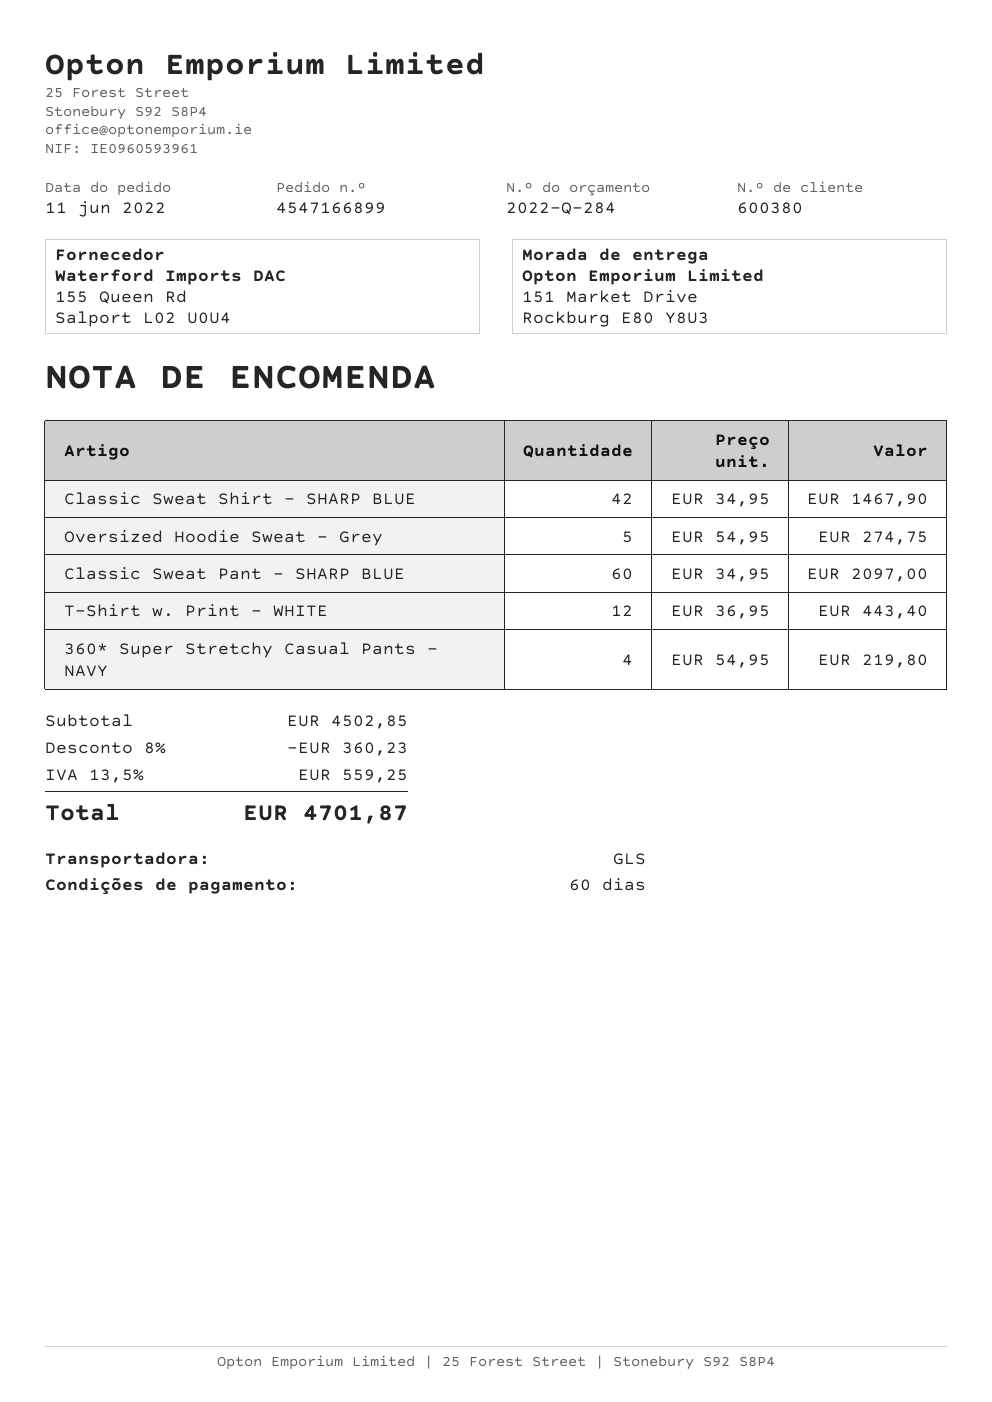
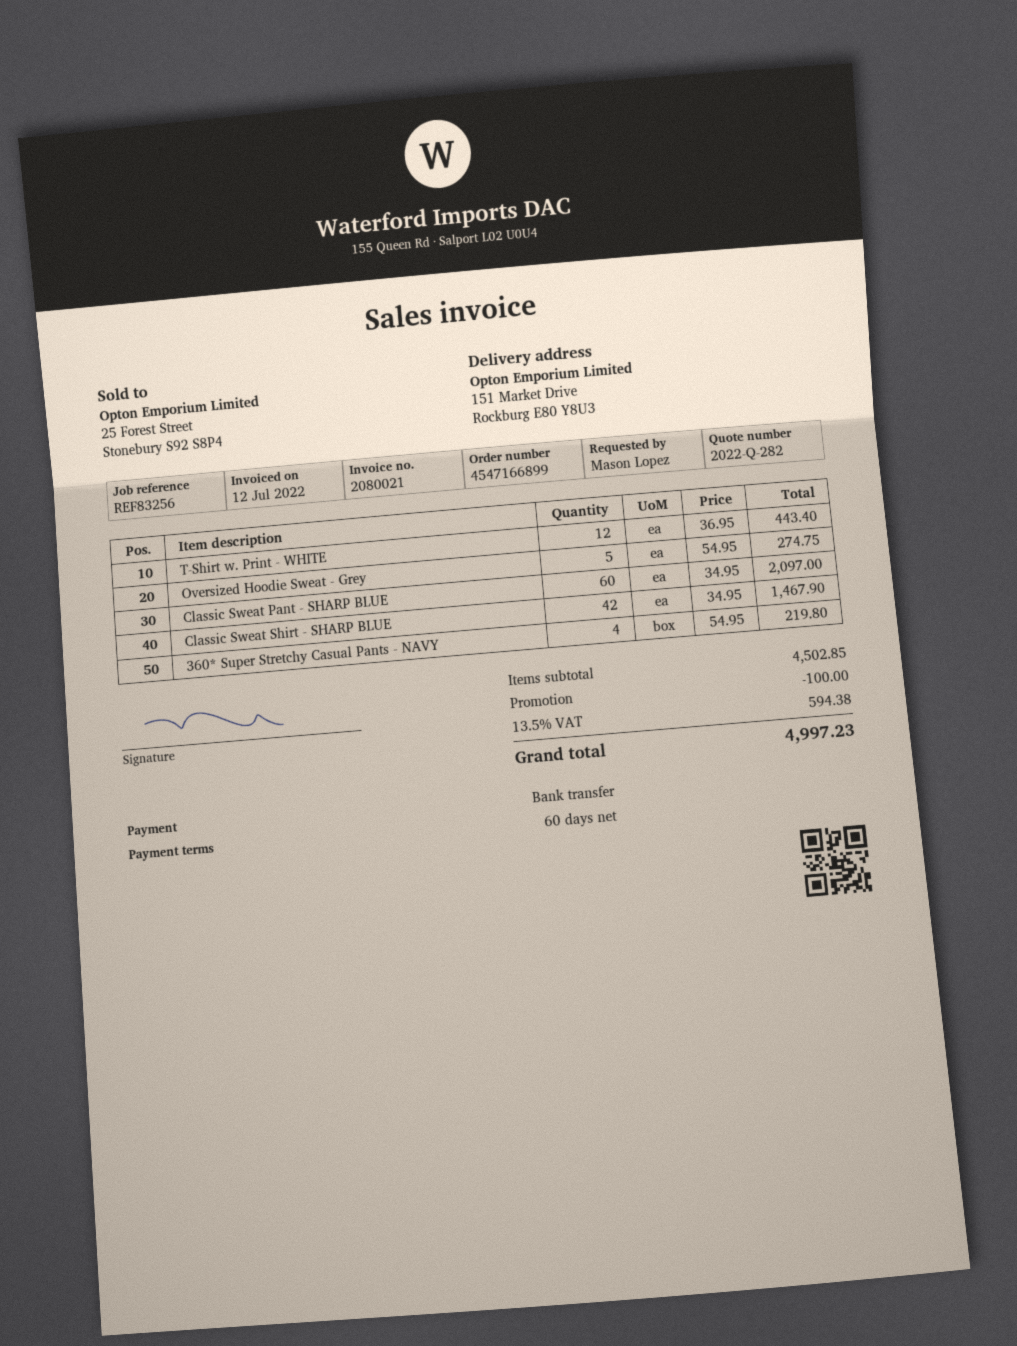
quote number: 2022-Q-284 -> 2022-Q-282
discount: 360.23 -> 100.00
tax: 13.5% = 559.25 -> 13.5% = 594.38
total: 4701.87 -> 4997.23

